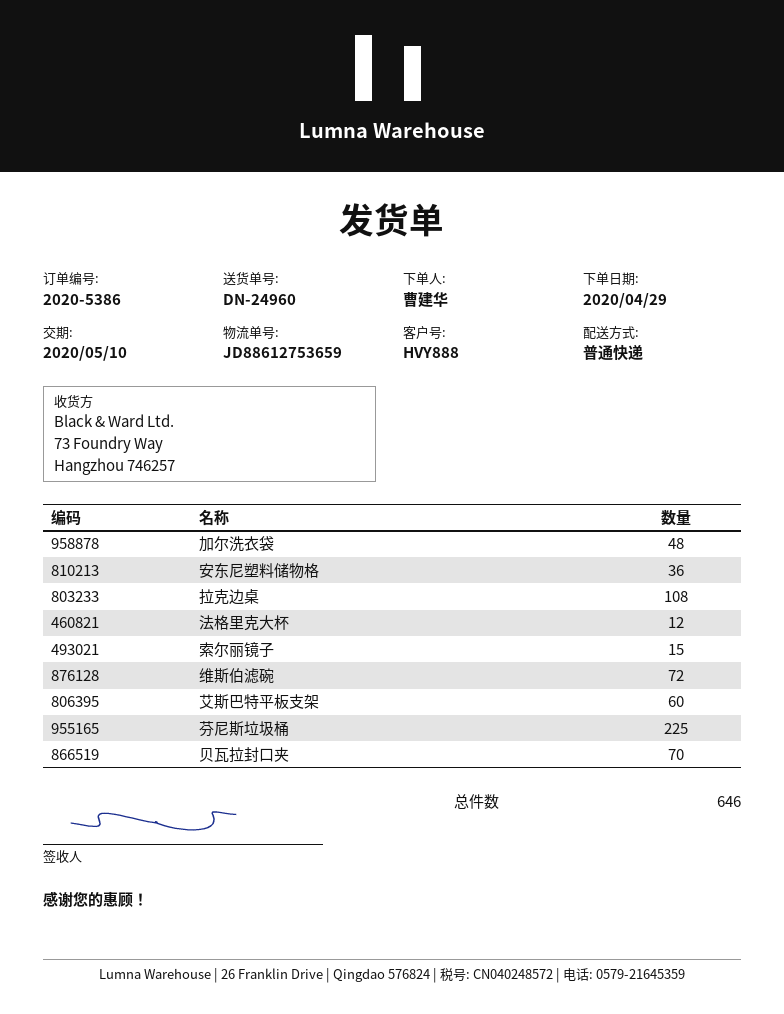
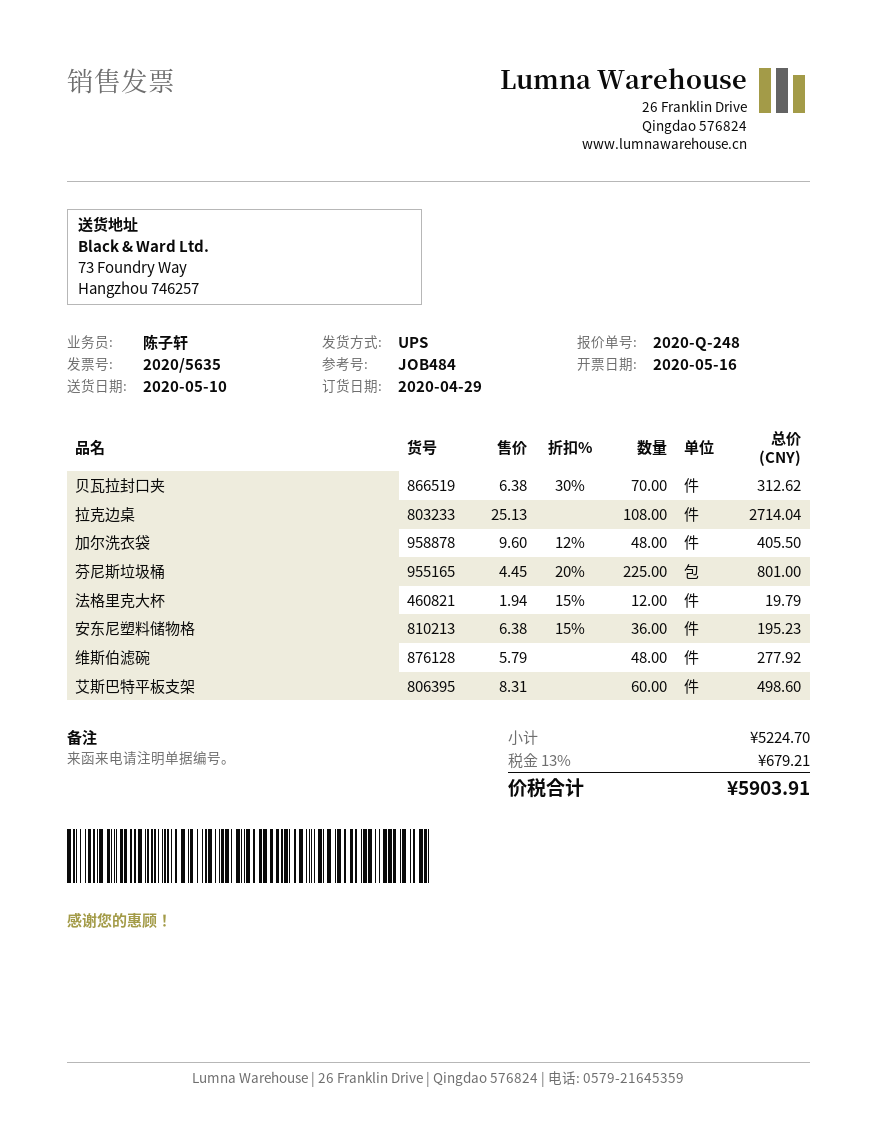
shipping method: standard -> UPS
索尔丽镜子: 15 -> none
维斯伯滤碗: 72 -> 48

